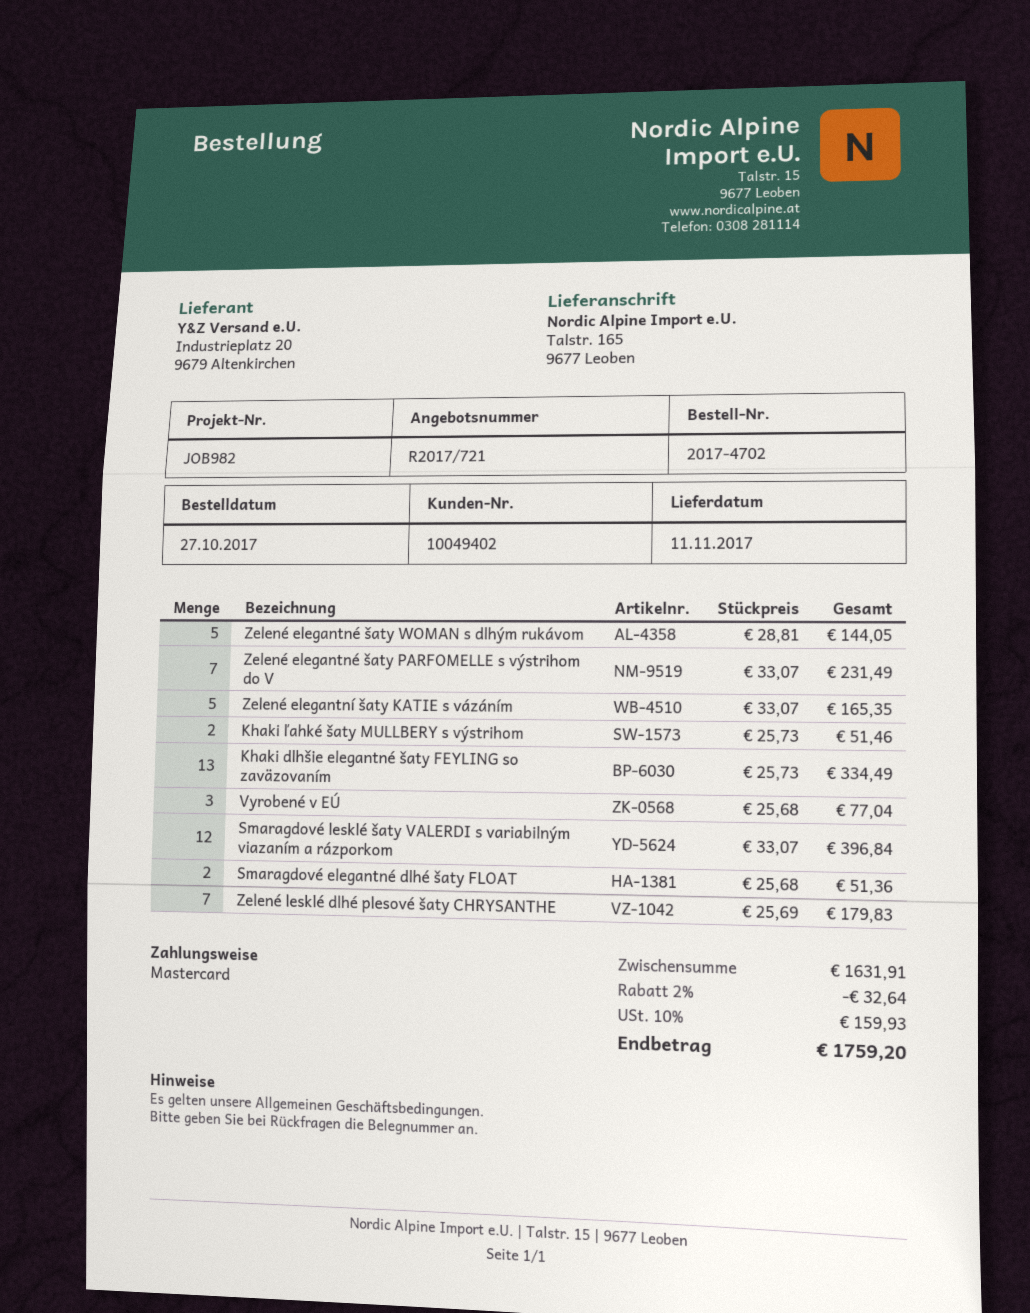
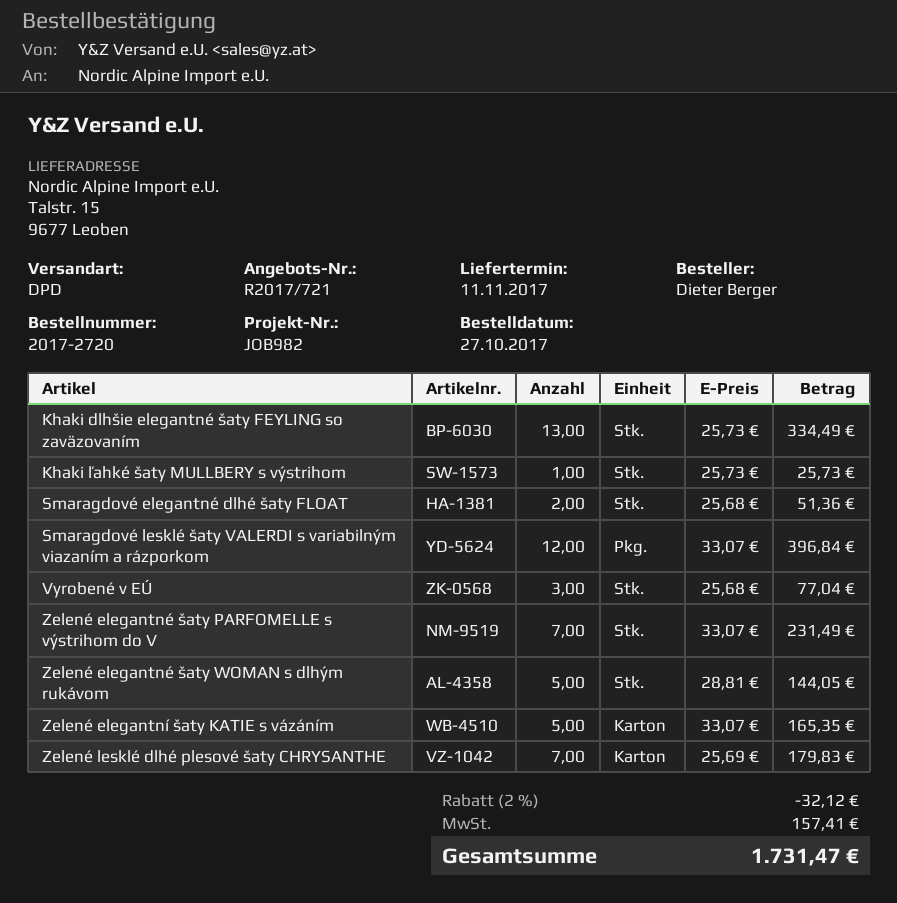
order number: 2017-4702 -> 2017-2720
ship to: Talstr. 165, 9677 Leoben -> Talstr. 15, 9677 Leoben
Khaki ľahké šaty MULLBERY s výstrihom: 2 x 25.73 = 51.46 -> 1 x 25.73 = 25.73
discount: 2% = 32.64 -> 2% = 32.12
tax: 159.93 -> 157.41
total: 1759.20 -> 1731.47

